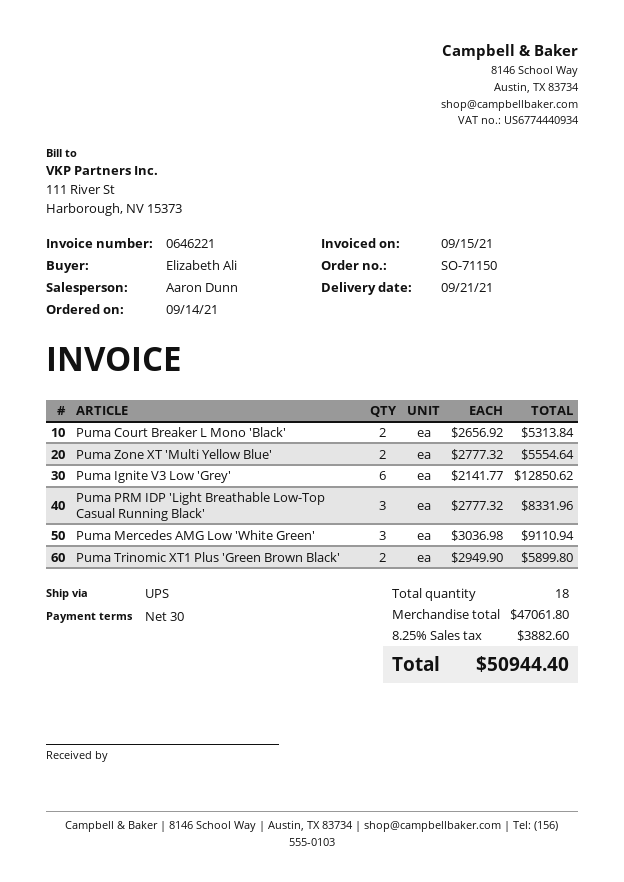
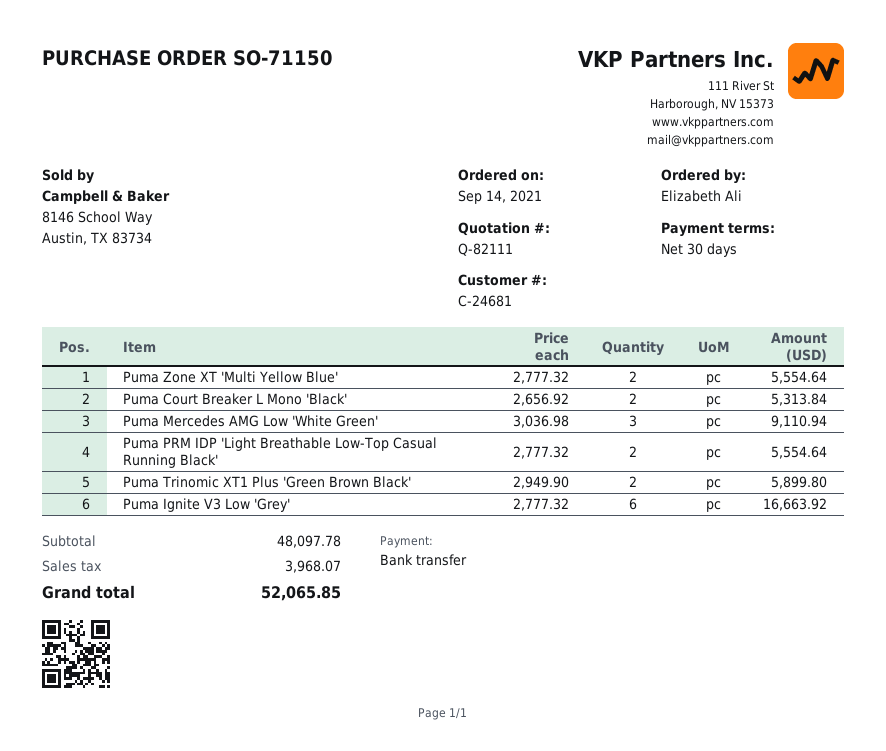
Puma Ignite V3 Low 'Grey': 6 x 2141.77 = 12850.62 -> 6 x 2777.32 = 16663.92
Puma PRM IDP 'Light Breathable Low-Top Casual Running Black': 3 x 2777.32 = 8331.96 -> 2 x 2777.32 = 5554.64
subtotal: 47061.80 -> 48097.78
tax: 3882.60 -> 3968.07
total: 50944.40 -> 52065.85

